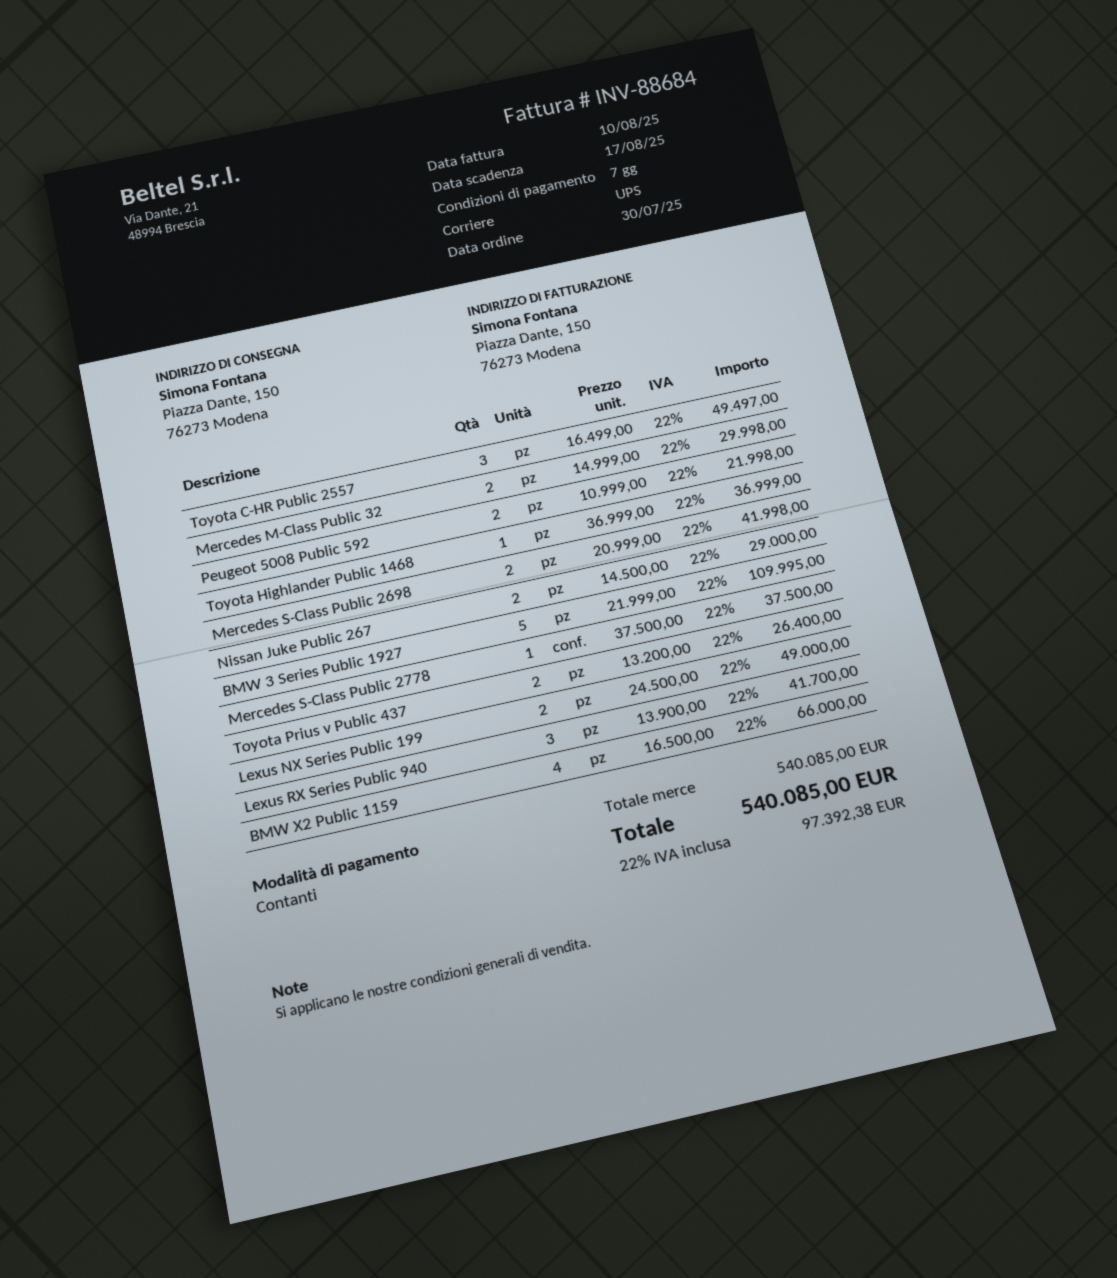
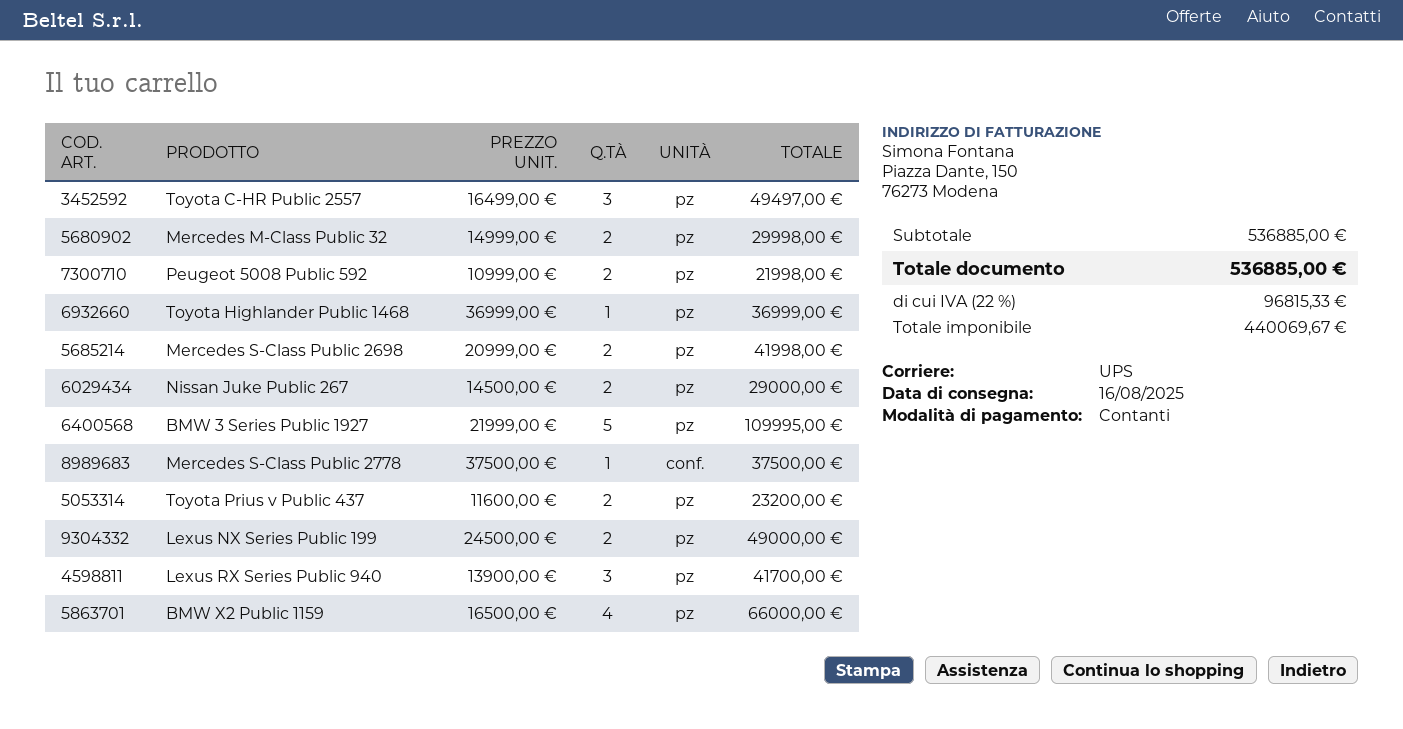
Toyota Prius v Public 437: 2 x 13200.00 = 26400.00 -> 2 x 11600.00 = 23200.00
subtotal: 540085.00 -> 536885.00
tax: 22% = 97392.38 -> 22% = 96815.33
total: 540085.00 -> 536885.00

